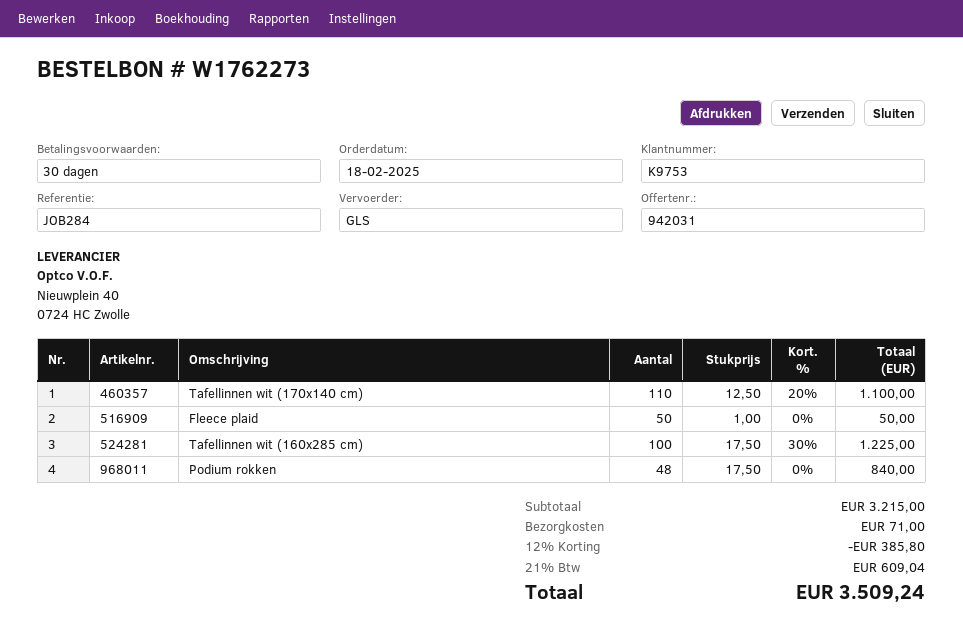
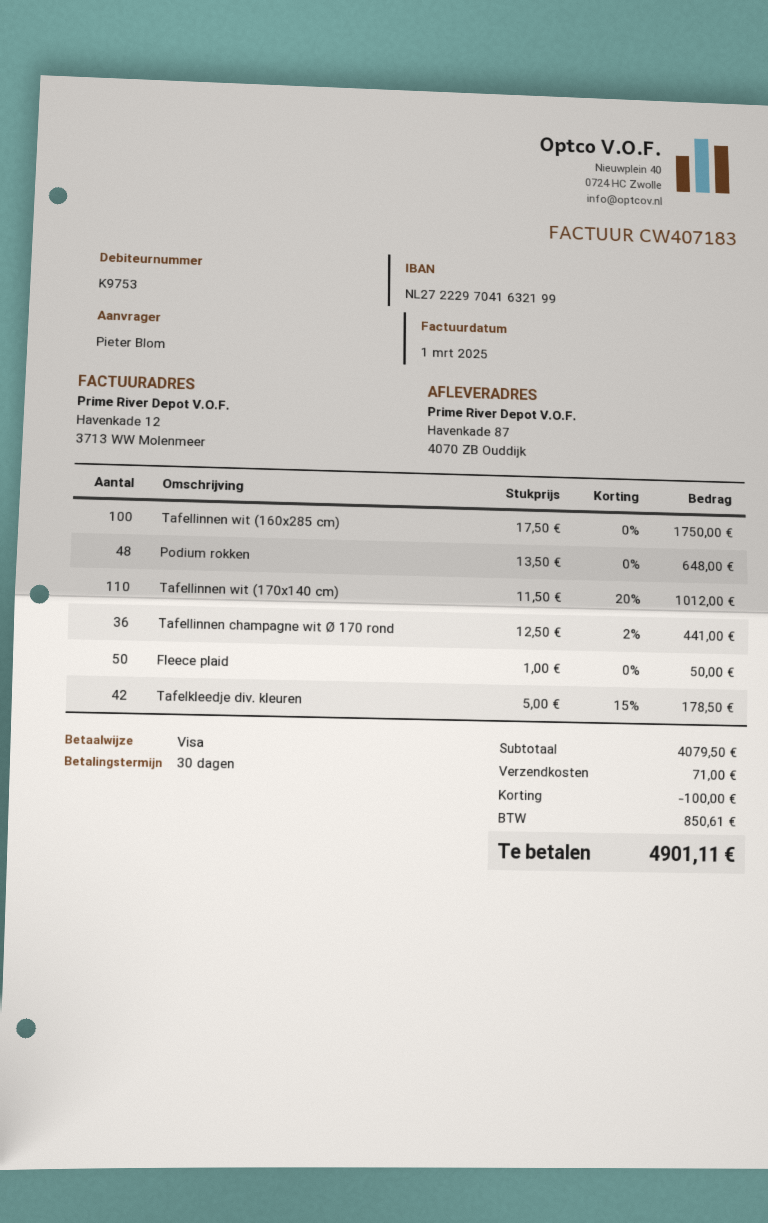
Tafellinnen wit (170x140 cm): 110 x 12.50 - 20% = 1100.00 -> 110 x 11.50 - 20% = 1012.00
Tafellinnen wit (160x285 cm): 100 x 17.50 - 30% = 1225.00 -> 100 x 17.50 = 1750.00
Podium rokken: 48 x 17.50 = 840.00 -> 48 x 13.50 = 648.00
Tafellinnen champagne wit Ø 170 rond: none -> 36 x 12.50 - 2% = 441.00
Tafelkleedje div. kleuren: none -> 42 x 5.00 - 15% = 178.50
subtotal: 3215.00 -> 4079.50
discount: 385.80 -> 100.00
tax: 609.04 -> 850.61
total: 3509.24 -> 4901.11

